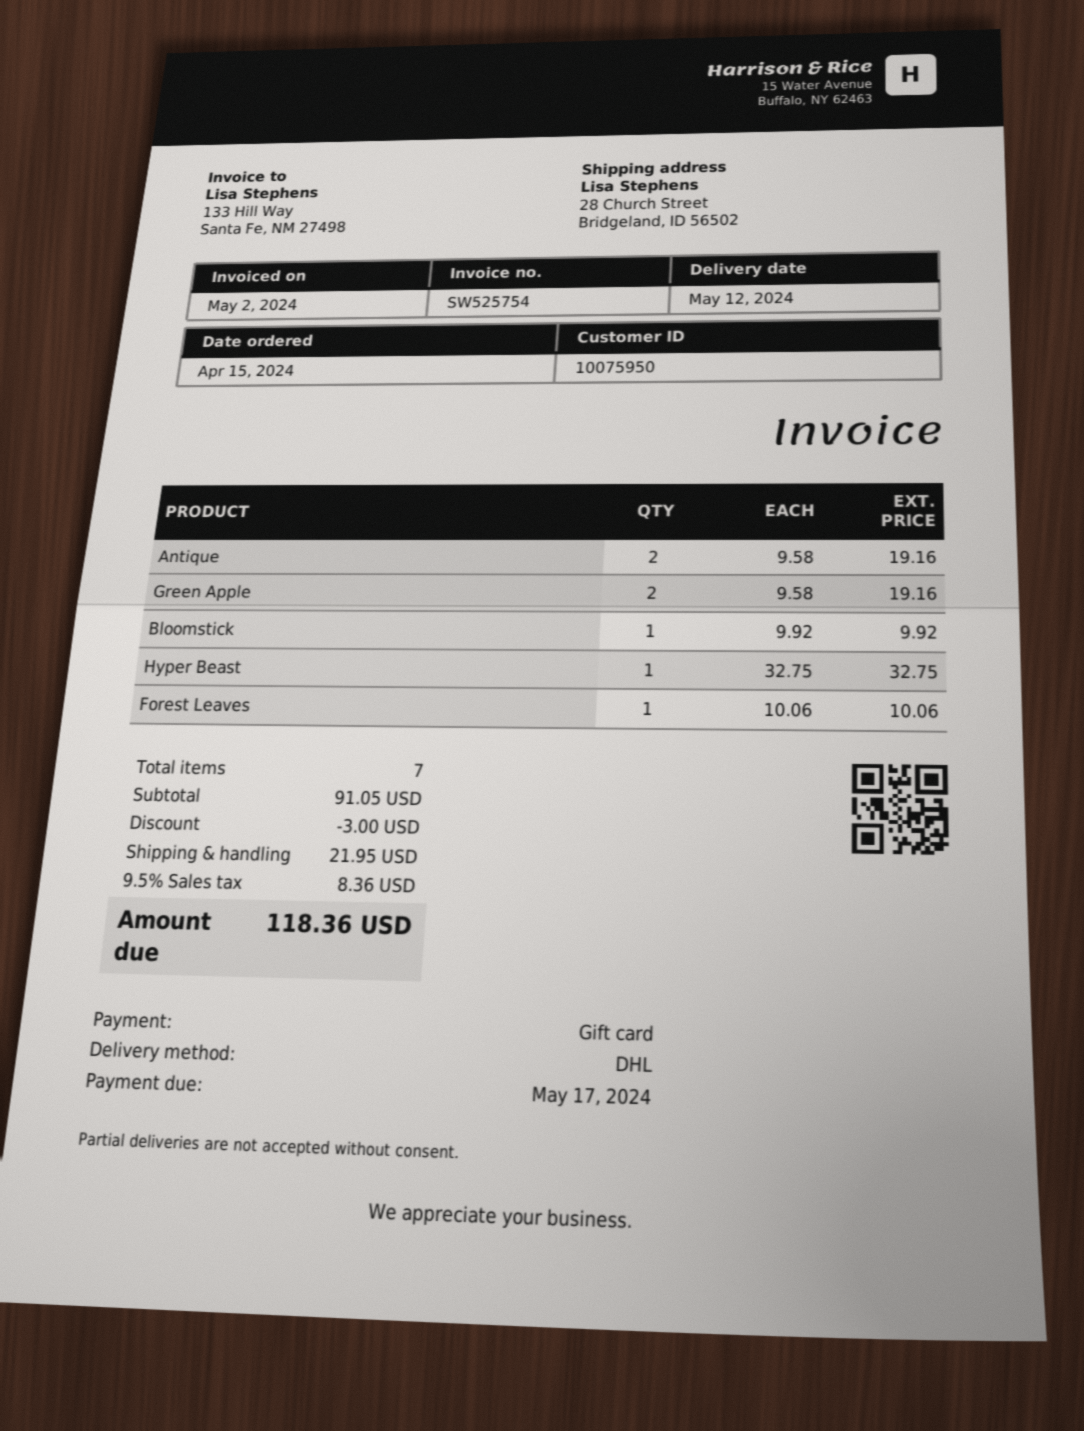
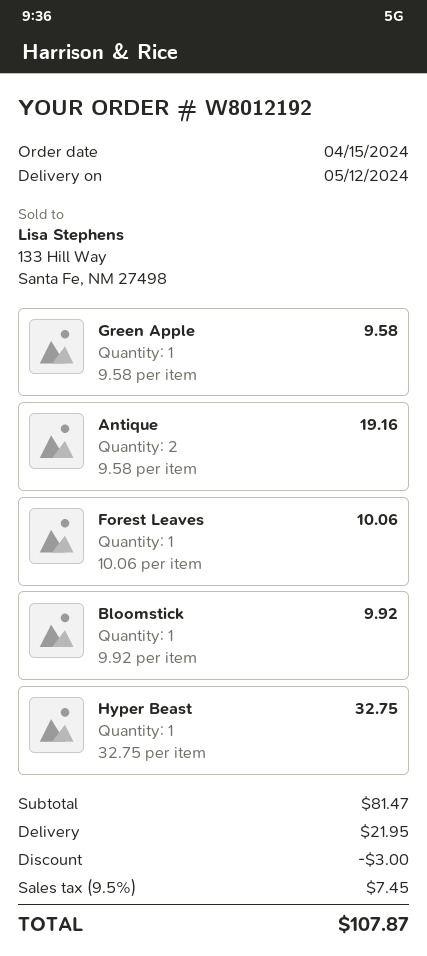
Green Apple: 2 x 9.58 = 19.16 -> 1 x 9.58 = 9.58
subtotal: 91.05 -> 81.47
tax: 9.5% = 8.36 -> 9.5% = 7.45
total: 118.36 -> 107.87

